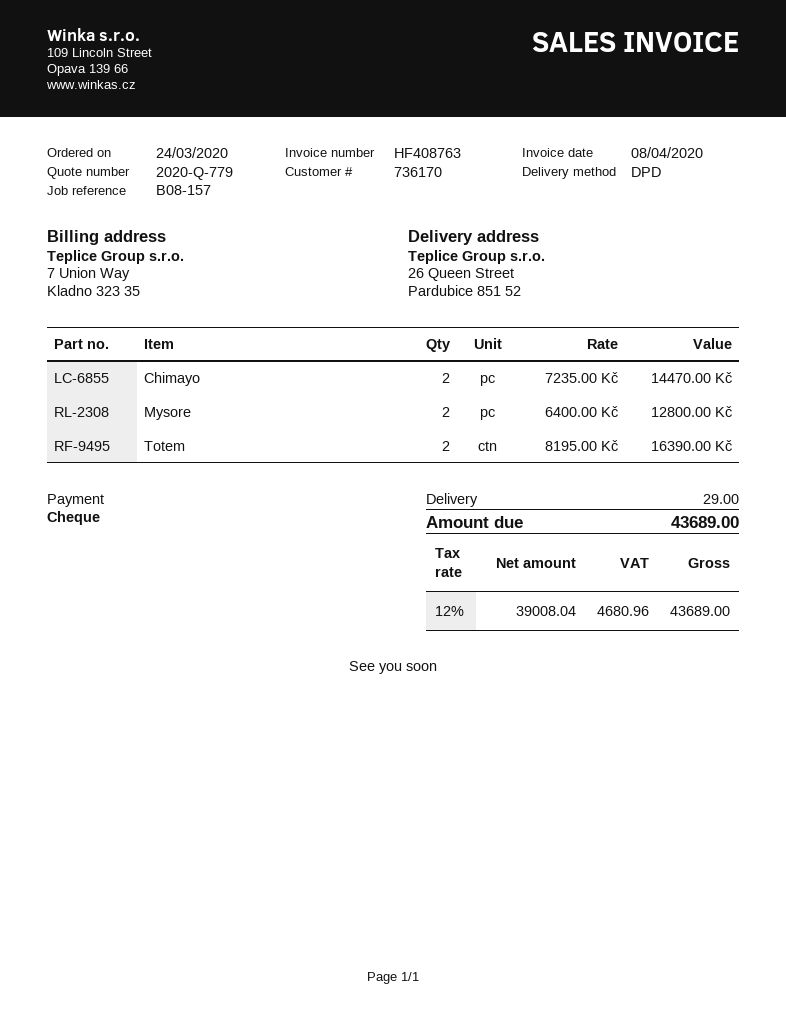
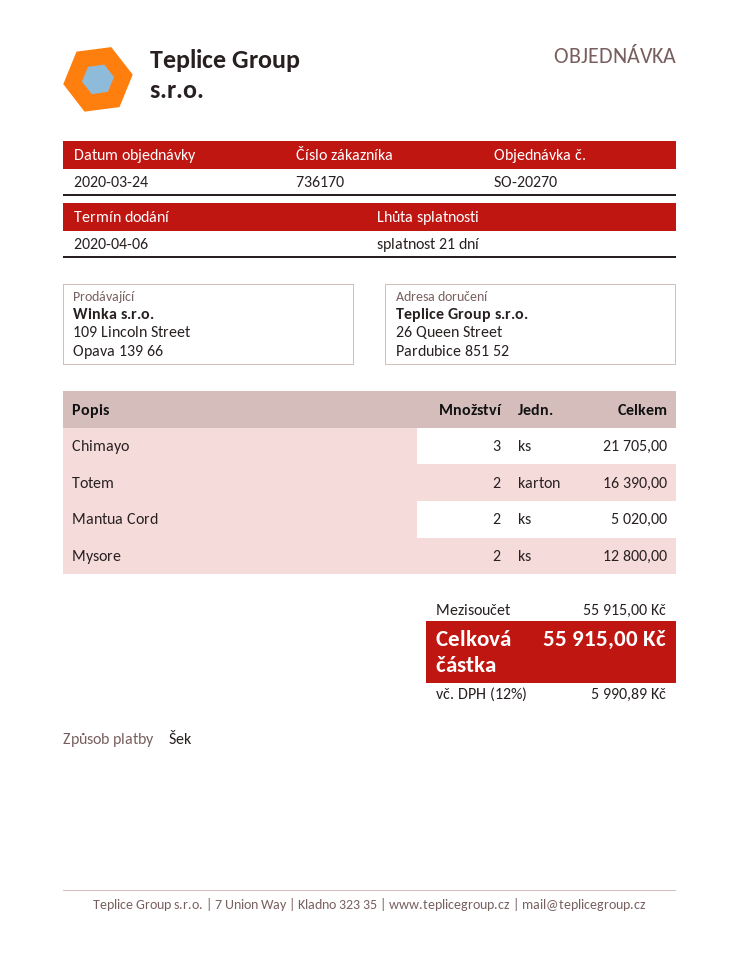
Chimayo: 2 for 14470.00 -> 3 for 21705.00
Mantua Cord: none -> 2 for 5020.00
shipping: 29.00 -> none
tax: 12% = 4680.96 -> 12% = 5990.89
total: 43689.00 -> 55915.00

